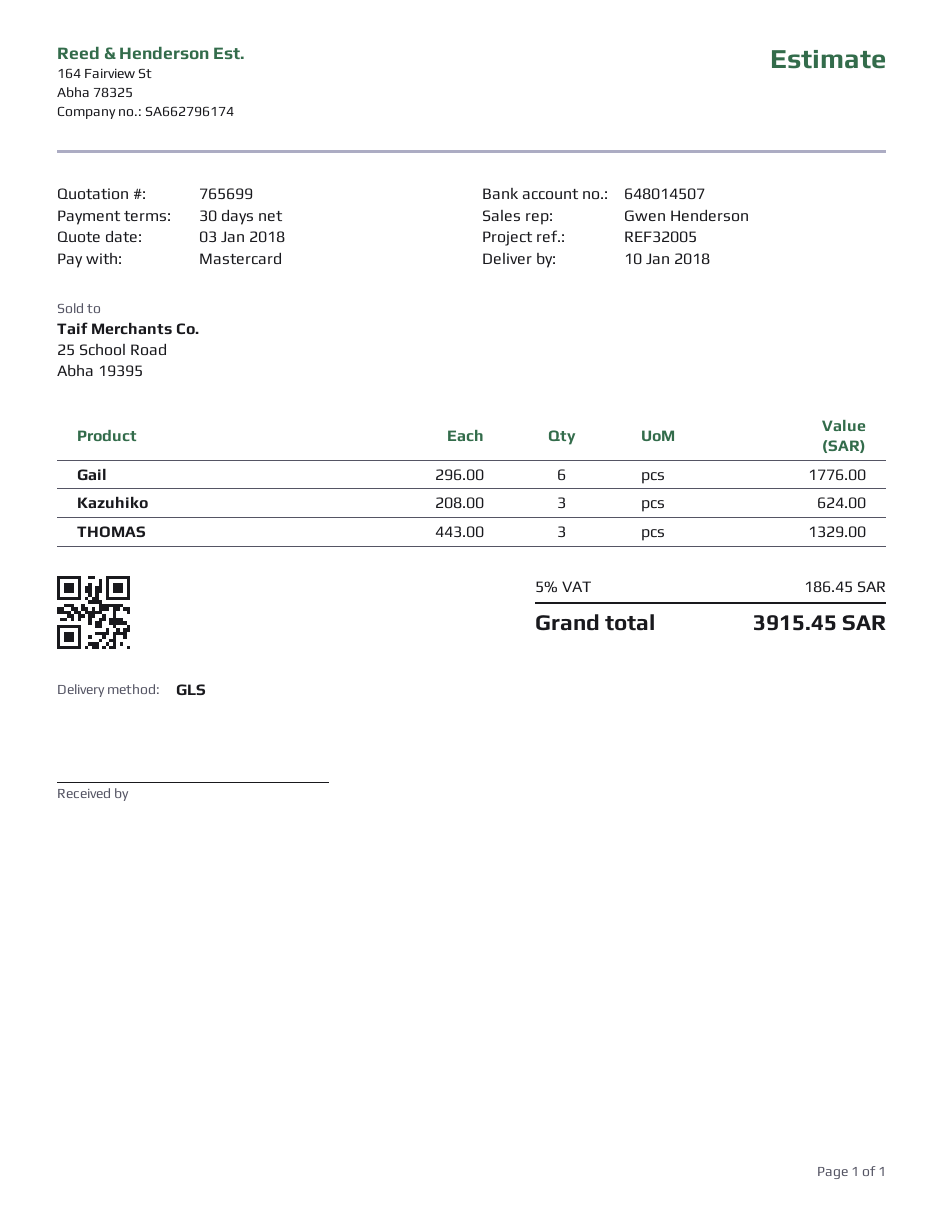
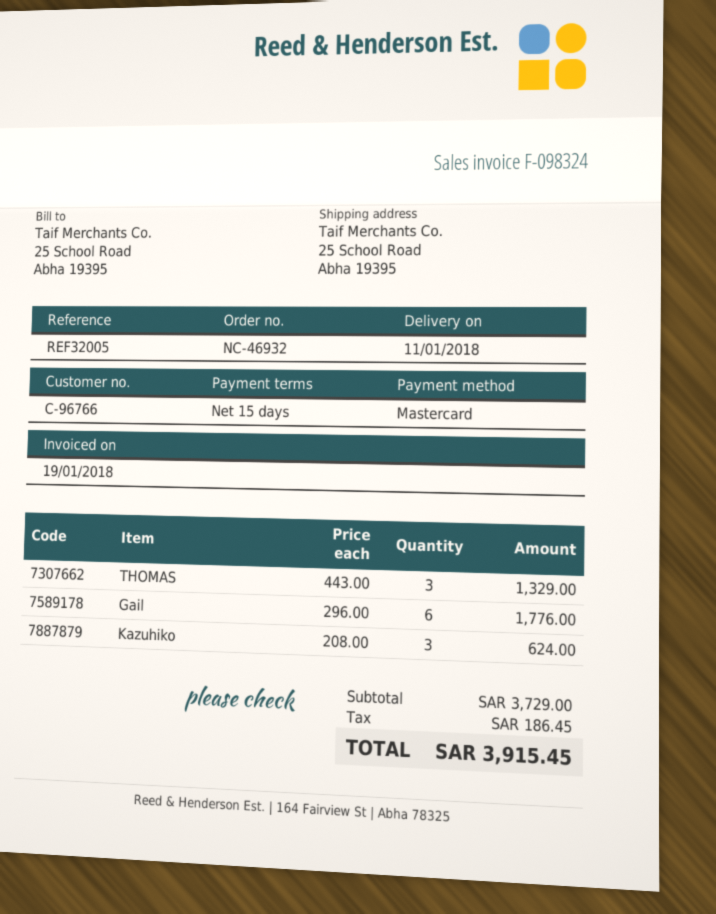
delivery date: 2018-01-10 -> 2018-01-11
payment terms: 30 days -> 15 days

